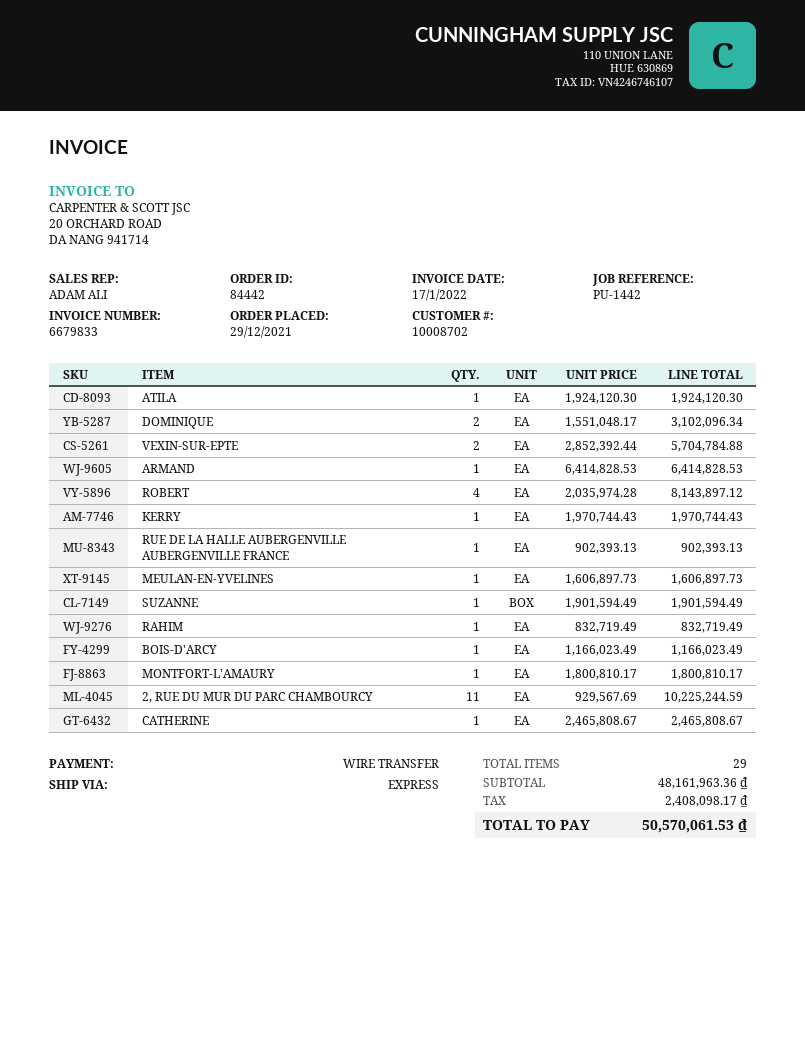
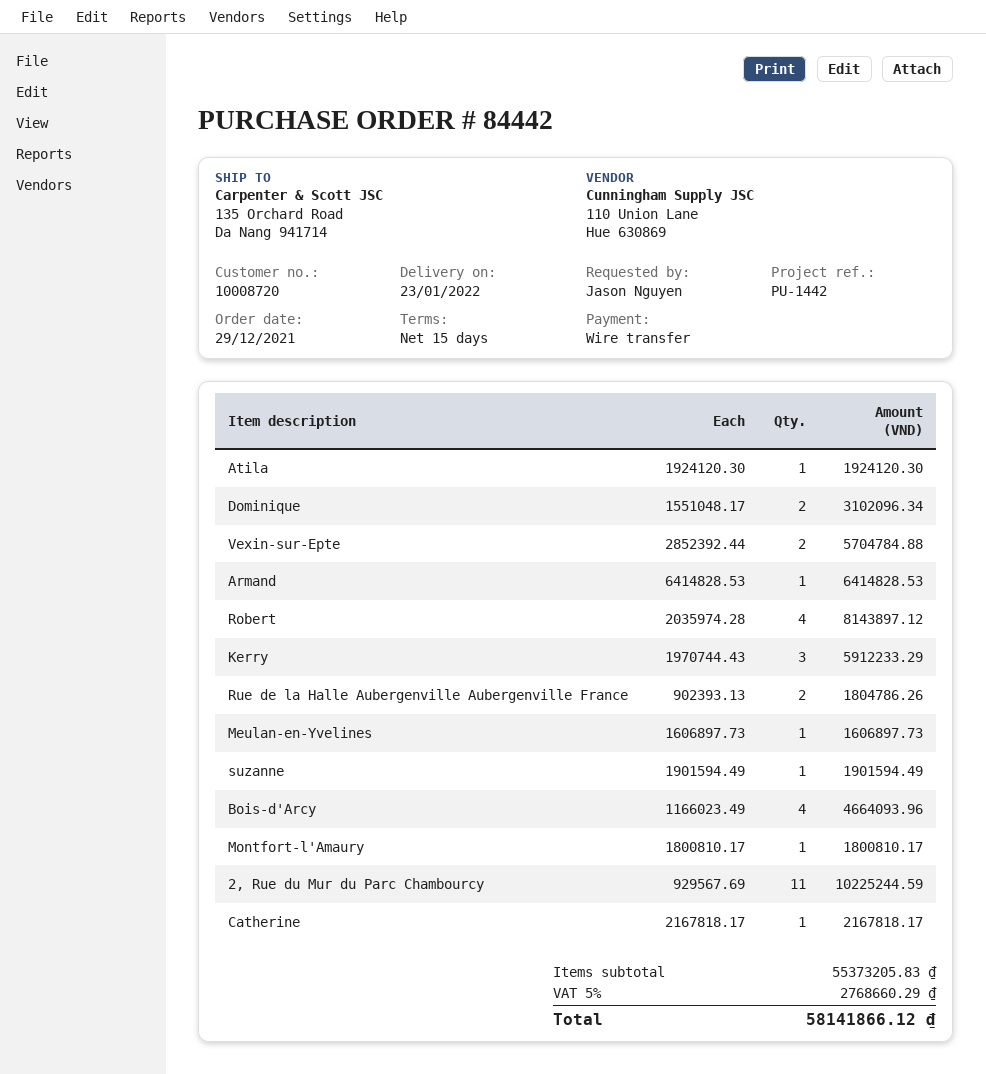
customer number: 10008702 -> 10008720
KERRY: 1 x 1970744.43 = 1970744.43 -> 3 x 1970744.43 = 5912233.29
RUE DE LA HALLE AUBERGENVILLE AUBERGENVILLE FRANCE: 1 x 902393.13 = 902393.13 -> 2 x 902393.13 = 1804786.26
RAHIM: 1 x 832719.49 = 832719.49 -> none
BOIS-D'ARCY: 1 x 1166023.49 = 1166023.49 -> 4 x 1166023.49 = 4664093.96
CATHERINE: 1 x 2465808.67 = 2465808.67 -> 1 x 2167818.17 = 2167818.17
subtotal: 48161963.36 -> 55373205.83
tax: 2408098.17 -> 2768660.29
total: 50570061.53 -> 58141866.12

